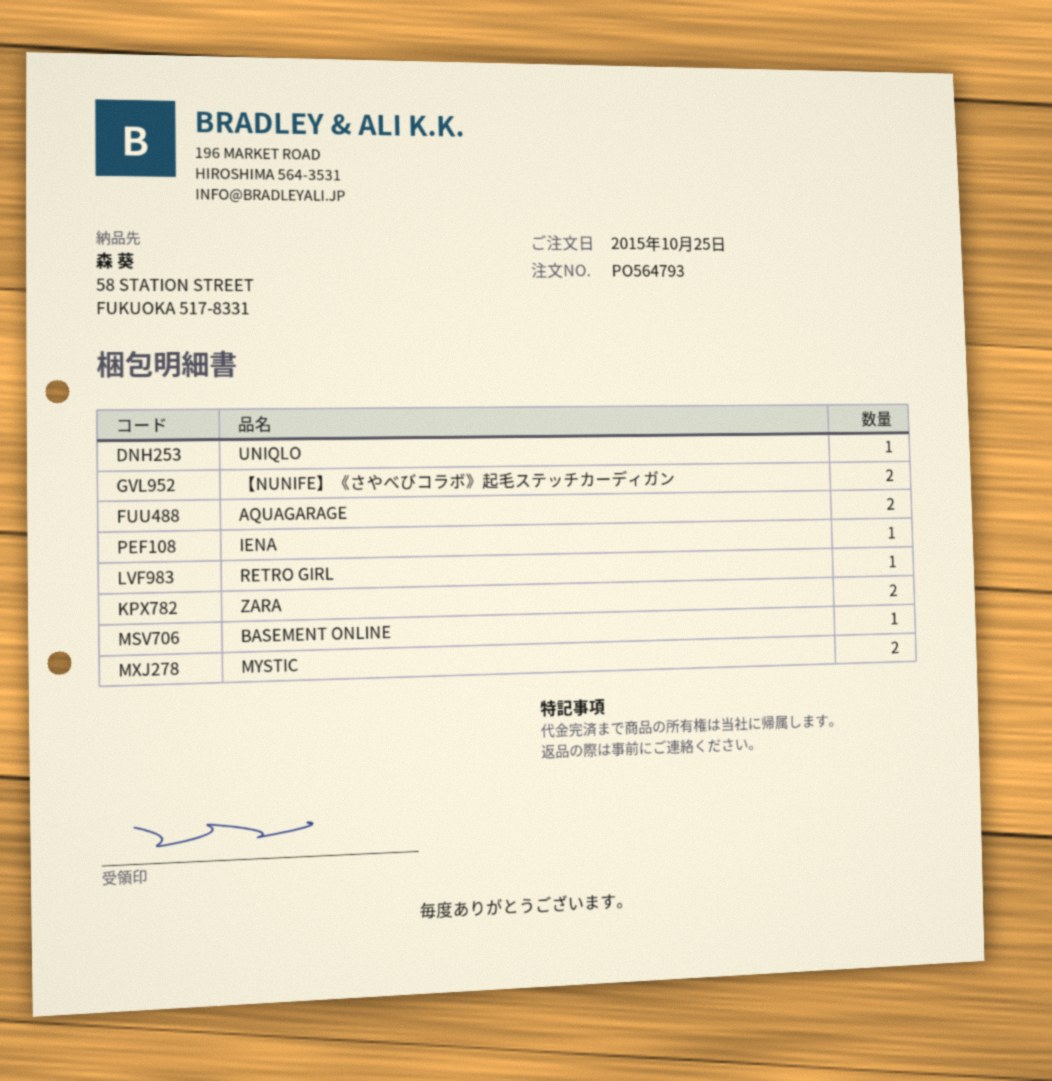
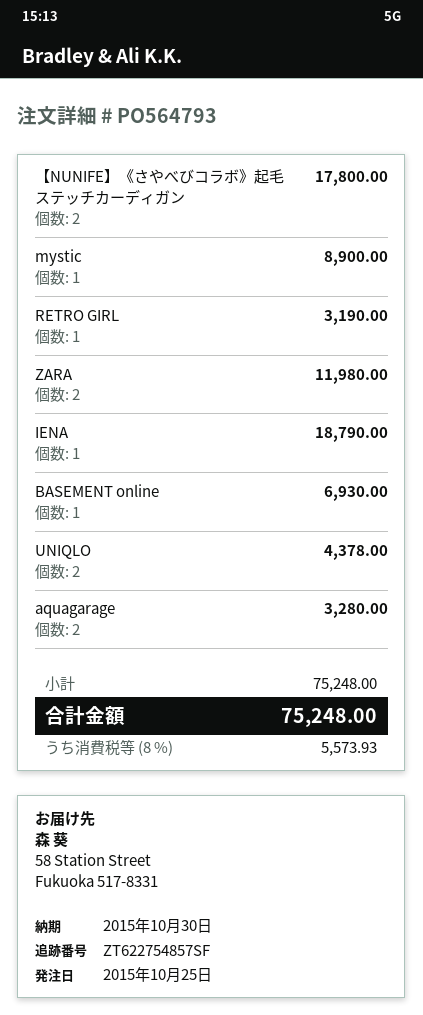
UNIQLO: 1 -> 2
MYSTIC: 2 -> 1

